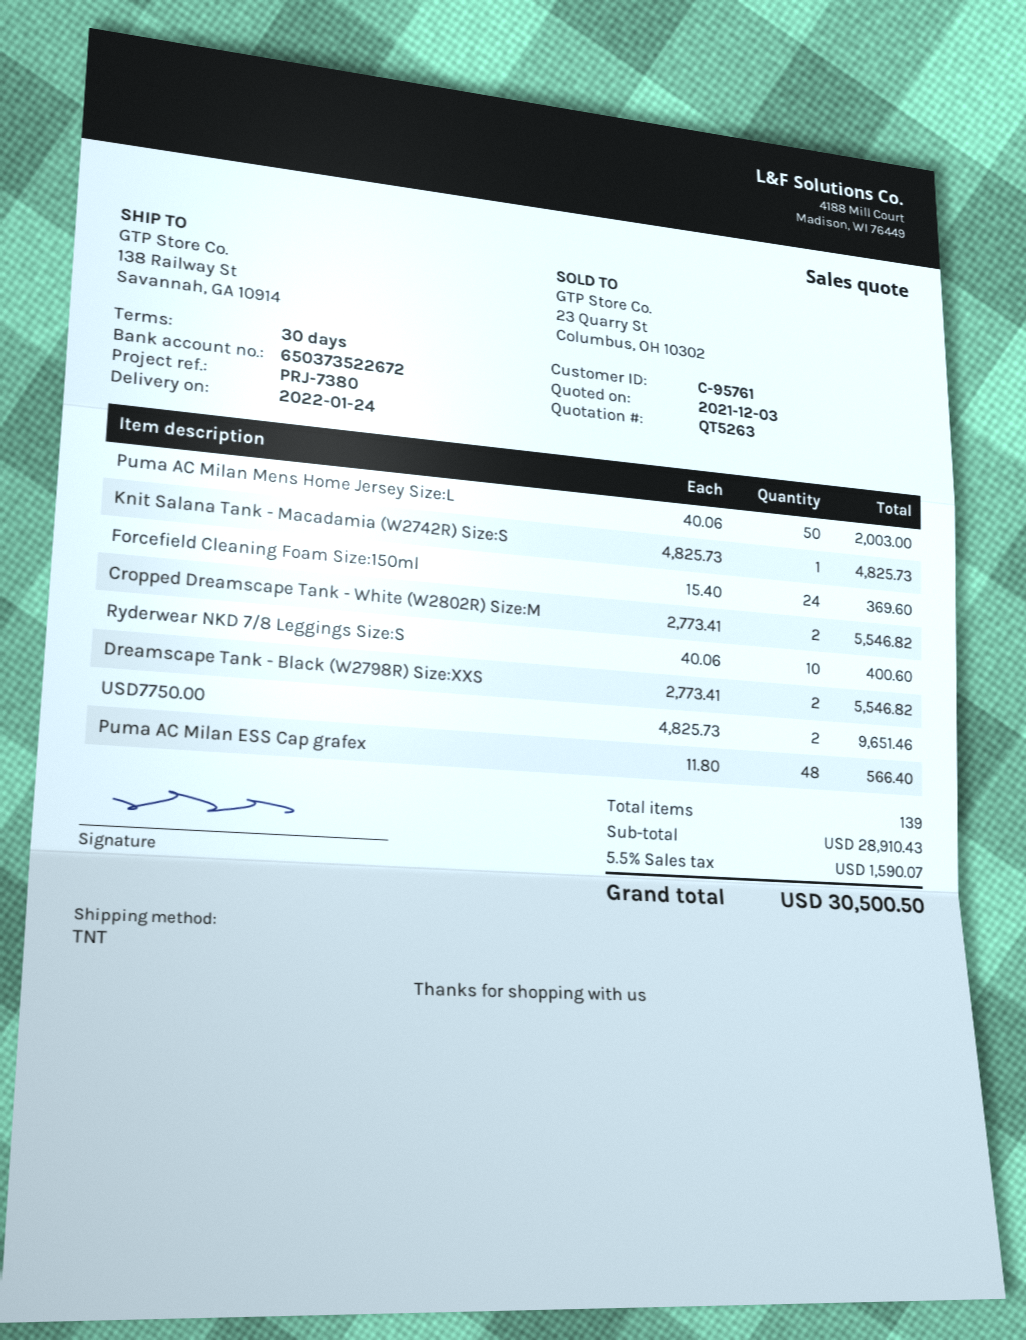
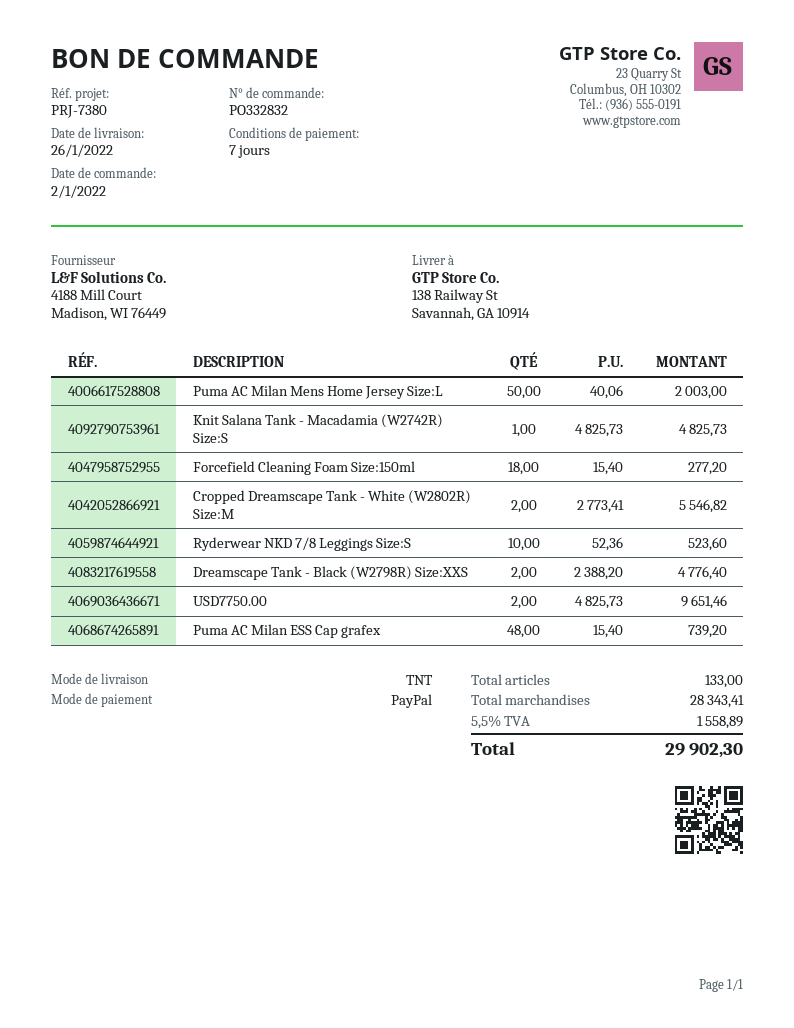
delivery date: 2022-01-24 -> 2022-01-26
payment terms: 30 days -> 7 days
Forcefield Cleaning Foam Size:150ml: 24 x 15.40 = 369.60 -> 18 x 15.40 = 277.20
Ryderwear NKD 7/8 Leggings Size:S: 10 x 40.06 = 400.60 -> 10 x 52.36 = 523.60
Dreamscape Tank - Black (W2798R) Size:XXS: 2 x 2773.41 = 5546.82 -> 2 x 2388.20 = 4776.40
Puma AC Milan ESS Cap grafex: 48 x 11.80 = 566.40 -> 48 x 15.40 = 739.20
total quantity: 139 -> 133
subtotal: 28910.43 -> 28343.41
tax: 5.5% = 1590.07 -> 5.5% = 1558.89
total: 30500.50 -> 29902.30

